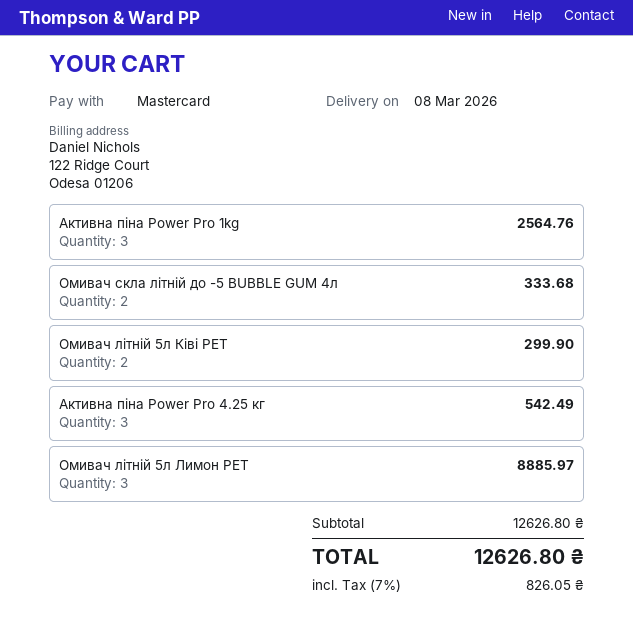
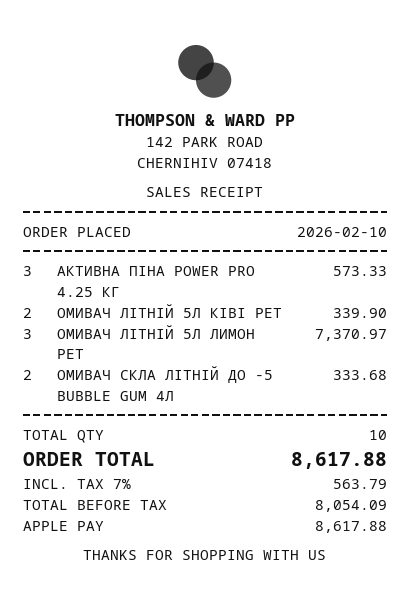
payment method: Mastercard -> Apple Pay
Активна піна Power Pro 1kg: 3 for 2564.76 -> none
Омивач літній 5л Ківі PET: 2 for 299.90 -> 2 for 339.90
Активна піна Power Pro 4.25 кг: 3 for 542.49 -> 3 for 573.33
Омивач літній 5л Лимон PET: 3 for 8885.97 -> 3 for 7370.97
tax: 7% = 826.05 -> 7% = 563.79
total: 12626.80 -> 8617.88

